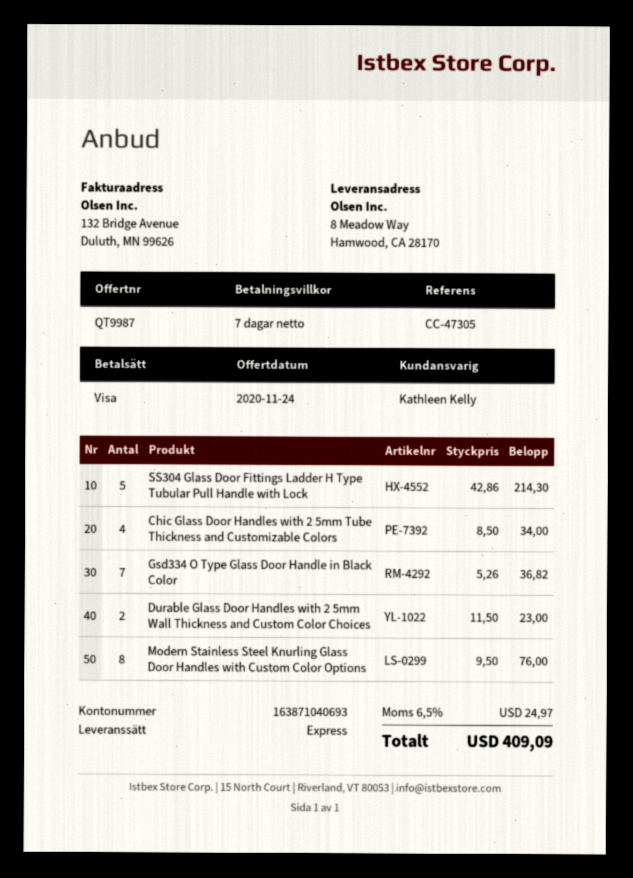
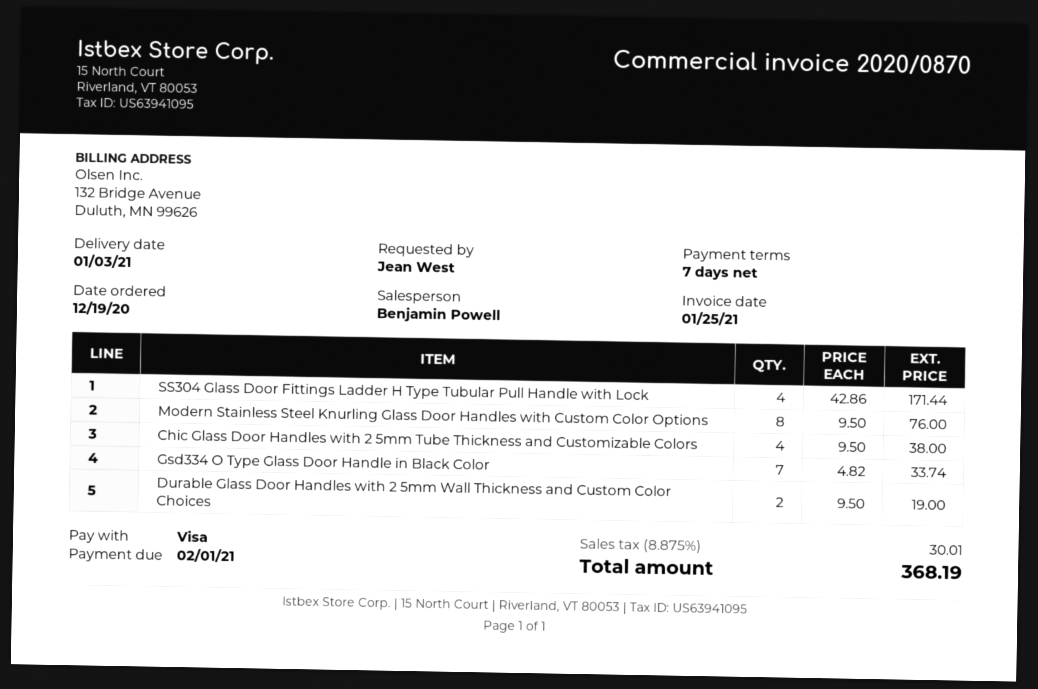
sales rep: Kathleen Kelly -> Benjamin Powell
SS304 Glass Door Fittings Ladder H Type Tubular Pull Handle with Lock: 5 x 42.86 = 214.30 -> 4 x 42.86 = 171.44
Chic Glass Door Handles with 2 5mm Tube Thickness and Customizable Colors: 4 x 8.50 = 34.00 -> 4 x 9.50 = 38.00
Gsd334 O Type Glass Door Handle in Black Color: 7 x 5.26 = 36.82 -> 7 x 4.82 = 33.74
Durable Glass Door Handles with 2 5mm Wall Thickness and Custom Color Choices: 2 x 11.50 = 23.00 -> 2 x 9.50 = 19.00
tax: 6.5% = 24.97 -> 8.875% = 30.01
total: 409.09 -> 368.19

